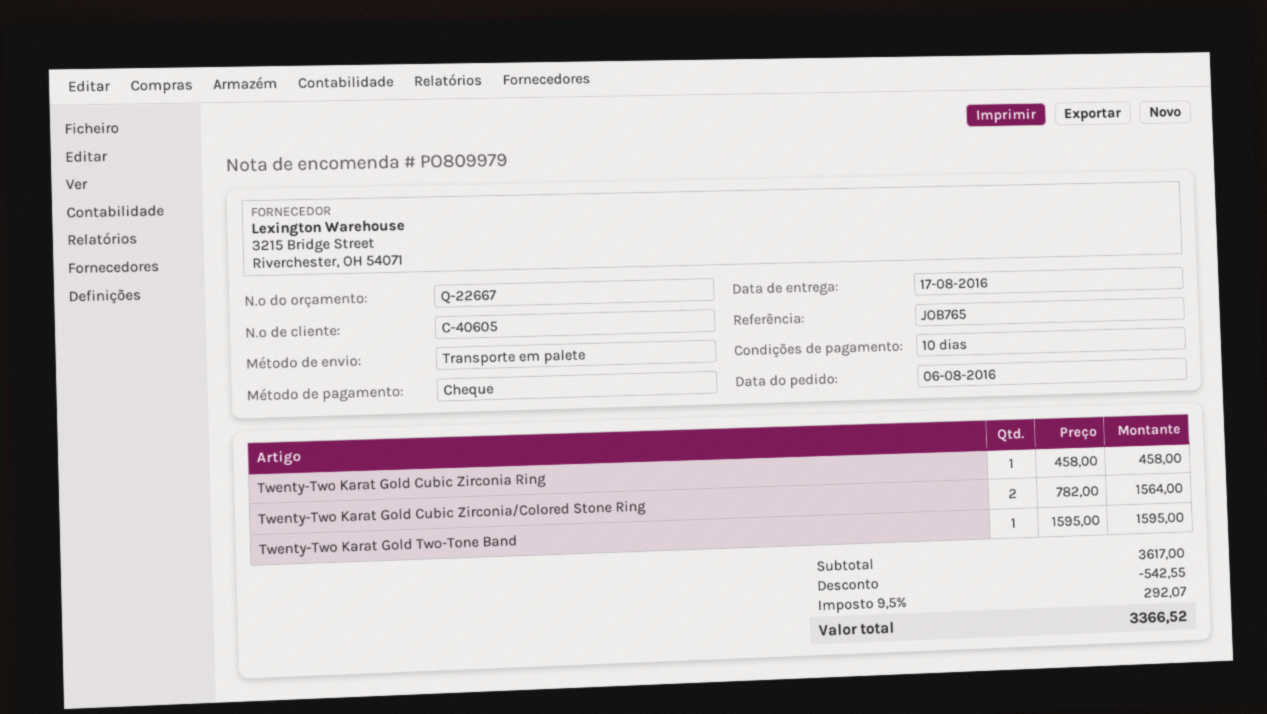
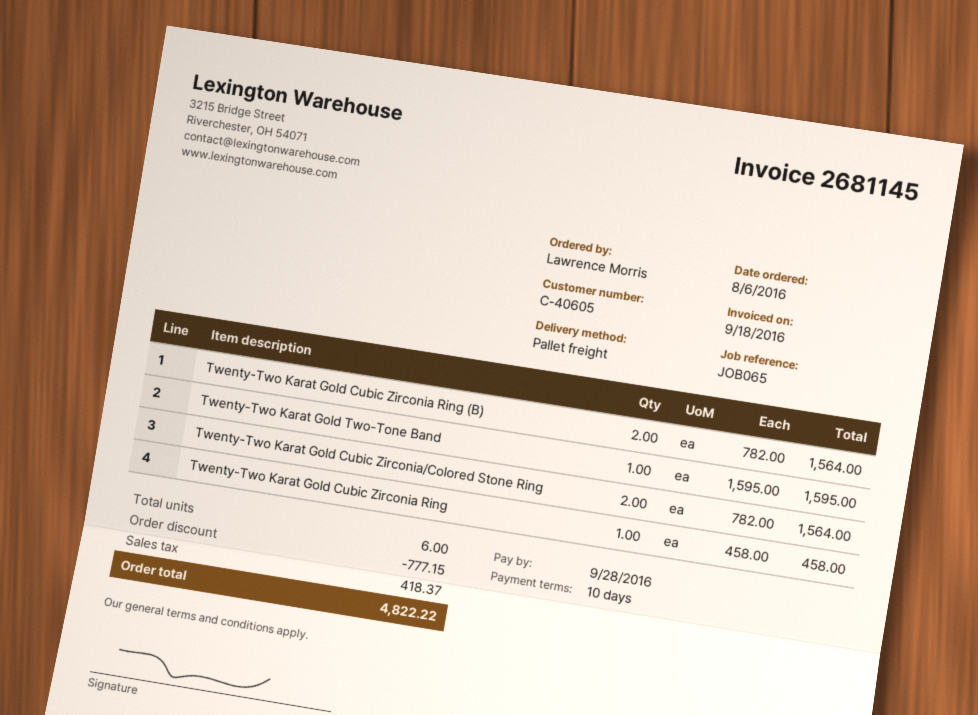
reference: JOB765 -> JOB065
Twenty-Two Karat Gold Cubic Zirconia Ring (B): none -> 2 x 782.00 = 1564.00
discount: 542.55 -> 777.15
tax: 292.07 -> 418.37
total: 3366.52 -> 4822.22

